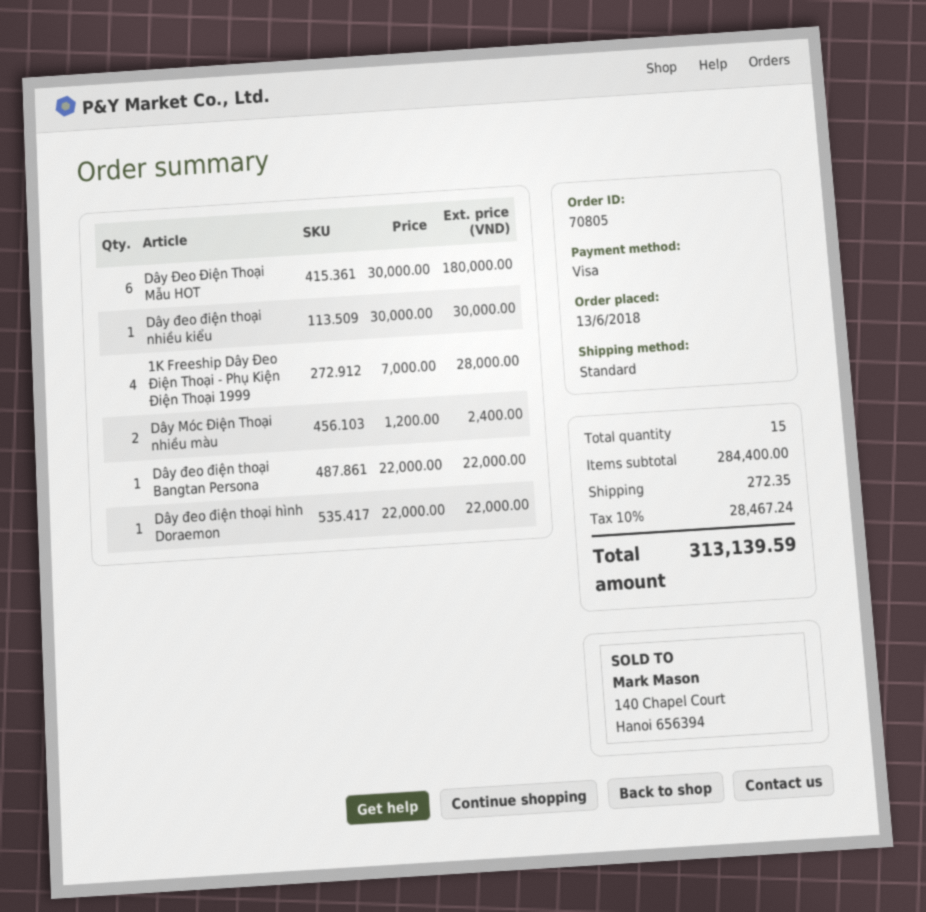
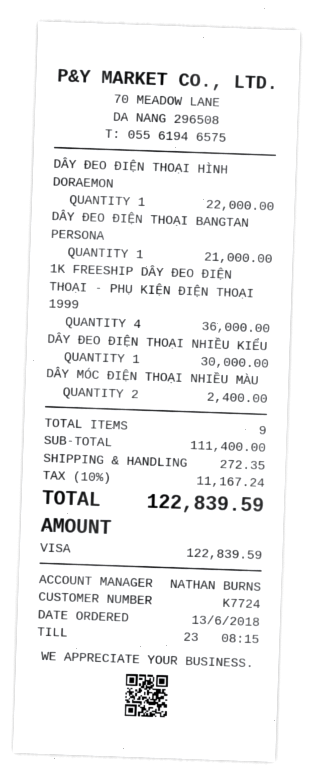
Dây Đeo Điện Thoại Mẫu HOT: 6 for 180000.00 -> none
1K Freeship Dây Đeo Điện Thoại - Phụ Kiện Điện Thoại 1999: 4 for 28000.00 -> 4 for 36000.00
Dây đeo điện thoại Bangtan Persona: 1 for 22000.00 -> 1 for 21000.00
total quantity: 15 -> 9
subtotal: 284400.00 -> 111400.00
tax: 10% = 28467.24 -> 10% = 11167.24
total: 313139.59 -> 122839.59

